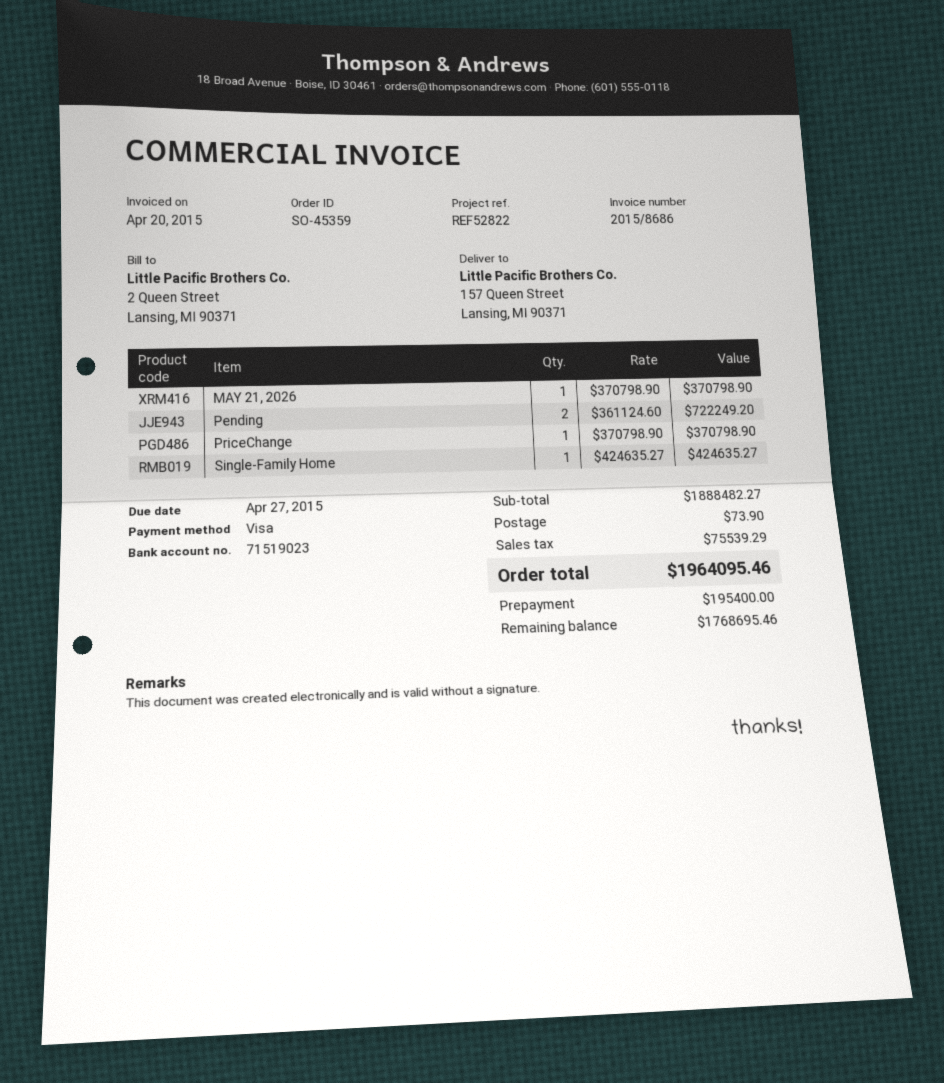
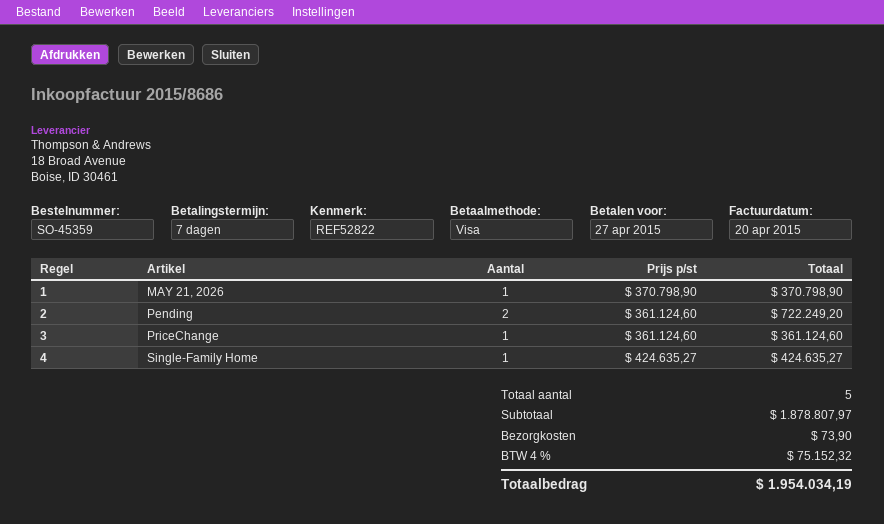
PriceChange: 1 x 370798.90 = 370798.90 -> 1 x 361124.60 = 361124.60
subtotal: 1888482.27 -> 1878807.97
tax: 75539.29 -> 75152.32
total: 1964095.46 -> 1954034.19

